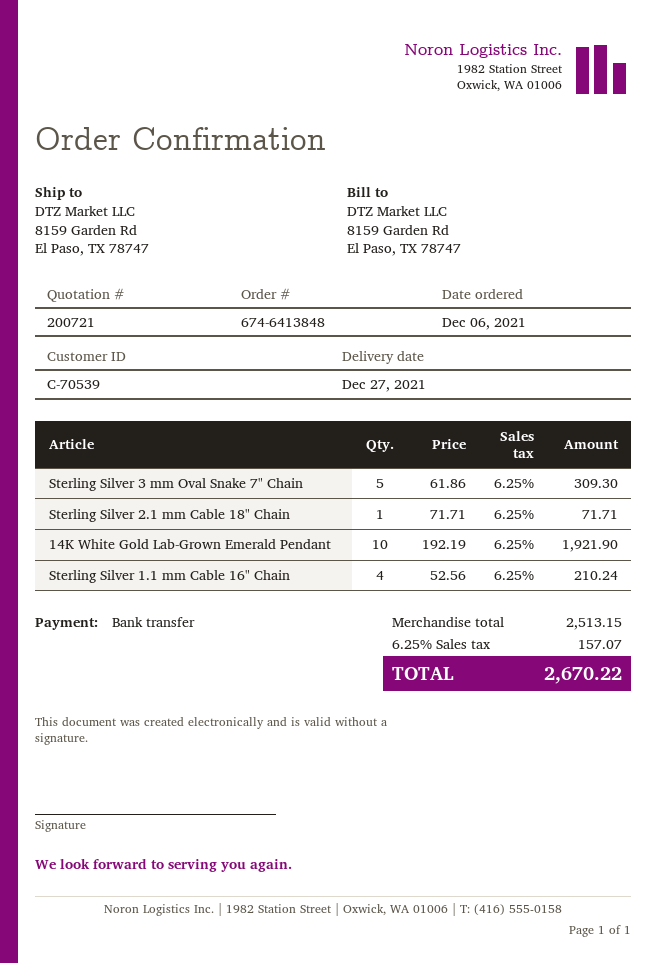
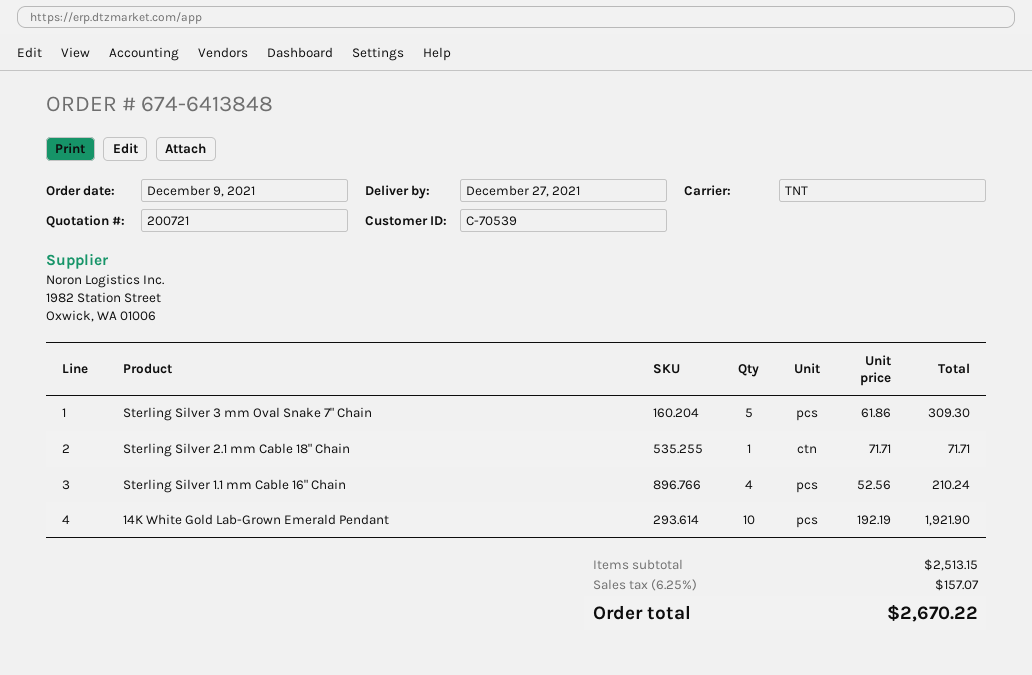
order date: 2021-12-06 -> 2021-12-09

